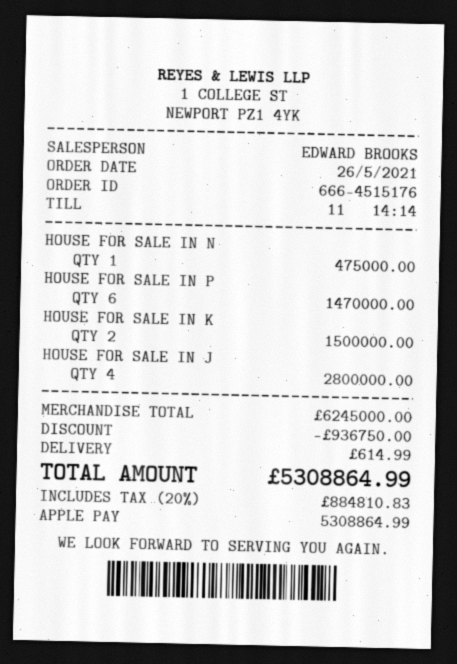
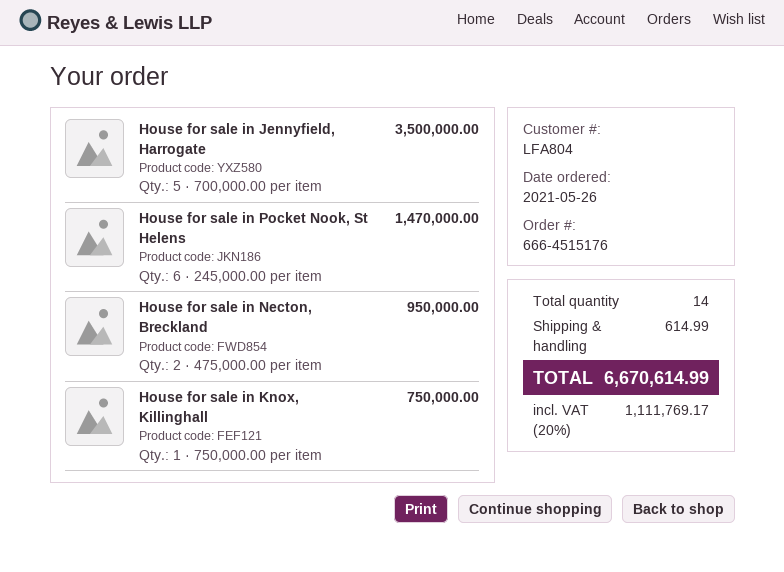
HOUSE FOR SALE IN N: 1 for 475000.00 -> 2 for 950000.00
HOUSE FOR SALE IN K: 2 for 1500000.00 -> 1 for 750000.00
HOUSE FOR SALE IN J: 4 for 2800000.00 -> 5 for 3500000.00
discount: 936750.00 -> none
tax: 20% = 884810.83 -> 20% = 1111769.17
total: 5308864.99 -> 6670614.99

